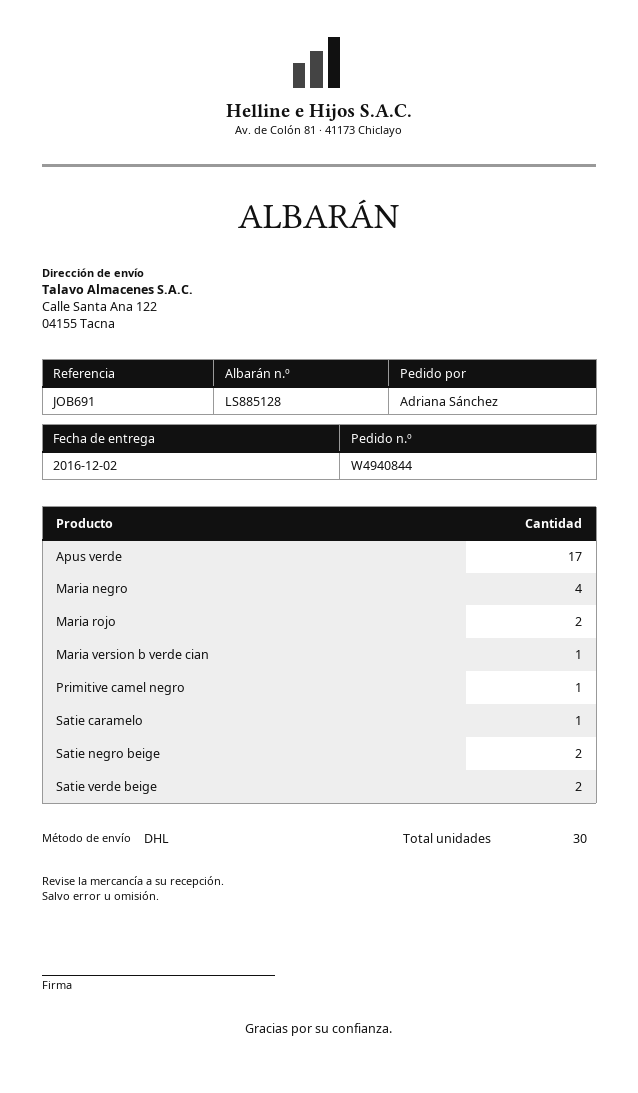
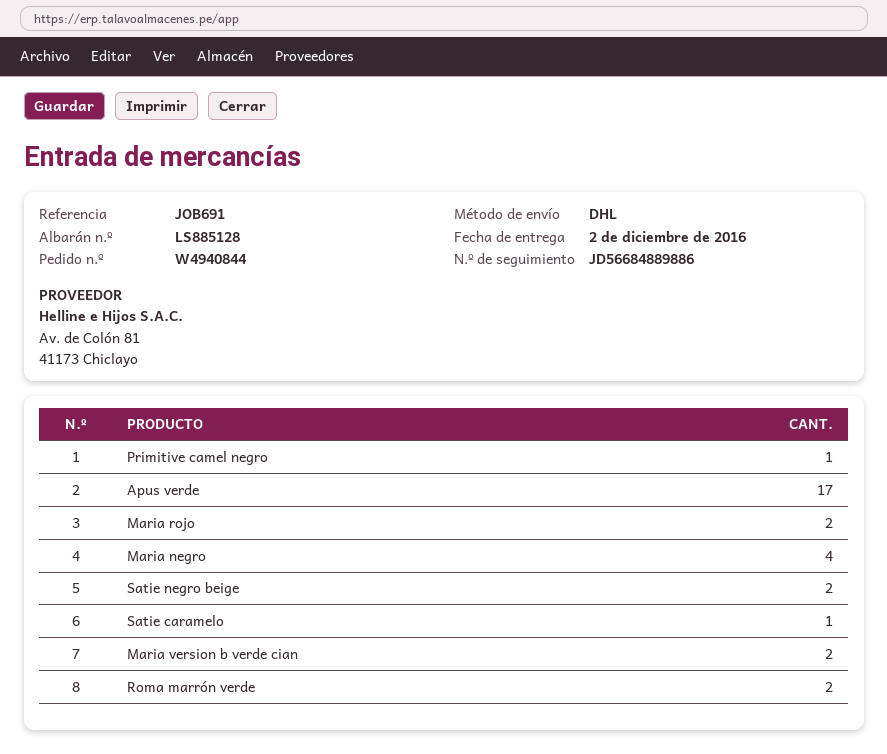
Maria version b verde cian: 1 -> 2
Satie verde beige: 2 -> none
Roma marrón verde: none -> 2

